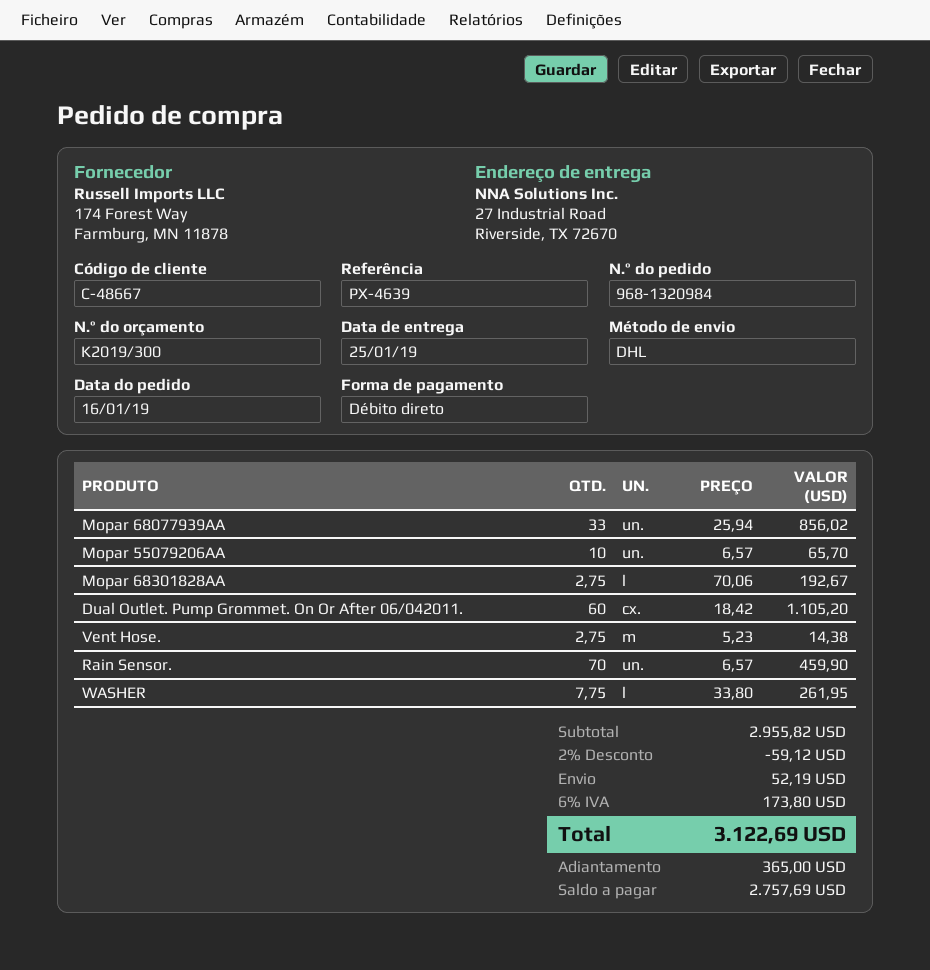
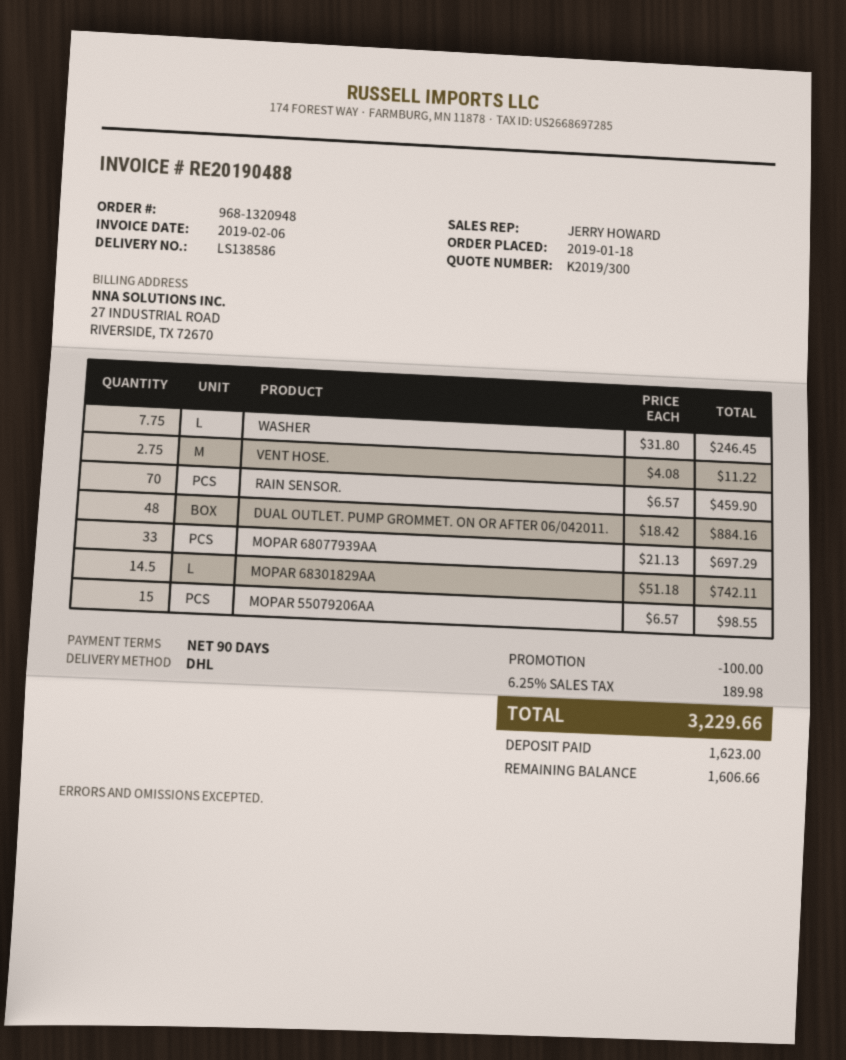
order number: 968-1320984 -> 968-1320948
order date: 2019-01-16 -> 2019-01-18
Mopar 68077939AA: 33 x 25.94 = 856.02 -> 33 x 21.13 = 697.29
Mopar 55079206AA: 10 x 6.57 = 65.70 -> 15 x 6.57 = 98.55
Mopar 68301828AA: 2.75 x 70.06 = 192.67 -> none
Dual Outlet. Pump Grommet. On Or After 06/042011.: 60 x 18.42 = 1105.20 -> 48 x 18.42 = 884.16
Vent Hose.: 2.75 x 5.23 = 14.38 -> 2.75 x 4.08 = 11.22
WASHER: 7.75 x 33.80 = 261.95 -> 7.75 x 31.80 = 246.45
MOPAR 68301829AA: none -> 14.5 x 51.18 = 742.11
discount: 59.12 -> 100.00
shipping: 52.19 -> none
tax: 6% = 173.80 -> 6.25% = 189.98
total: 3122.69 -> 3229.66
deposit: 365.00 -> 1623.00
balance: 2757.69 -> 1606.66

